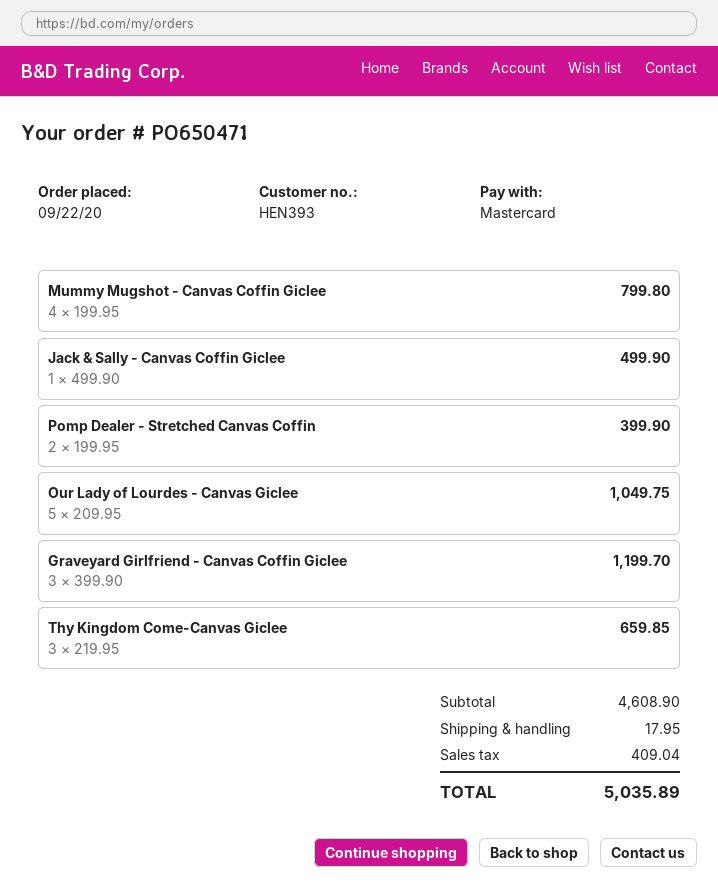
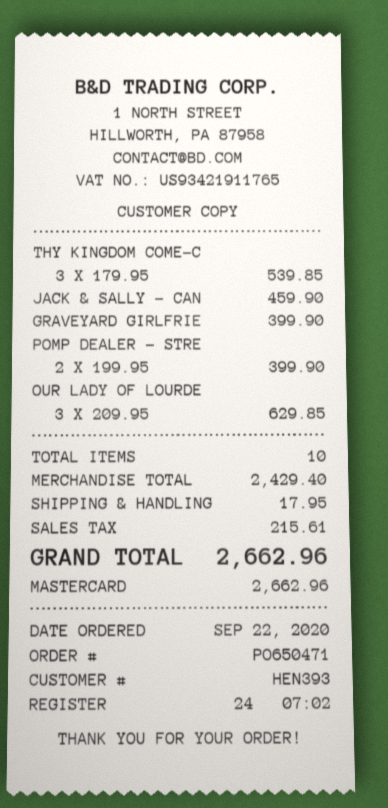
Mummy Mugshot - Canvas Coffin Giclee: 4 x 199.95 = 799.80 -> none
Jack & Sally - Canvas Coffin Giclee: 1 x 499.90 = 499.90 -> 1 x 459.90 = 459.90
Our Lady of Lourdes - Canvas Giclee: 5 x 209.95 = 1049.75 -> 3 x 209.95 = 629.85
Graveyard Girlfriend - Canvas Coffin Giclee: 3 x 399.90 = 1199.70 -> 1 x 399.90 = 399.90
Thy Kingdom Come-Canvas Giclee: 3 x 219.95 = 659.85 -> 3 x 179.95 = 539.85
subtotal: 4608.90 -> 2429.40
tax: 409.04 -> 215.61
total: 5035.89 -> 2662.96

